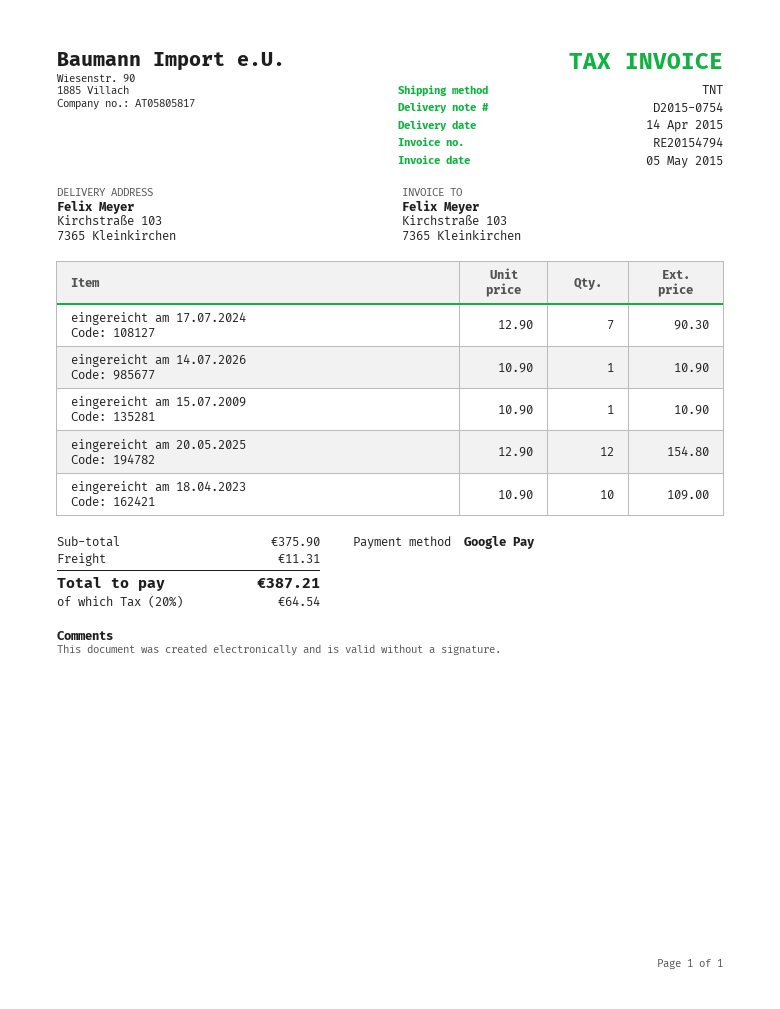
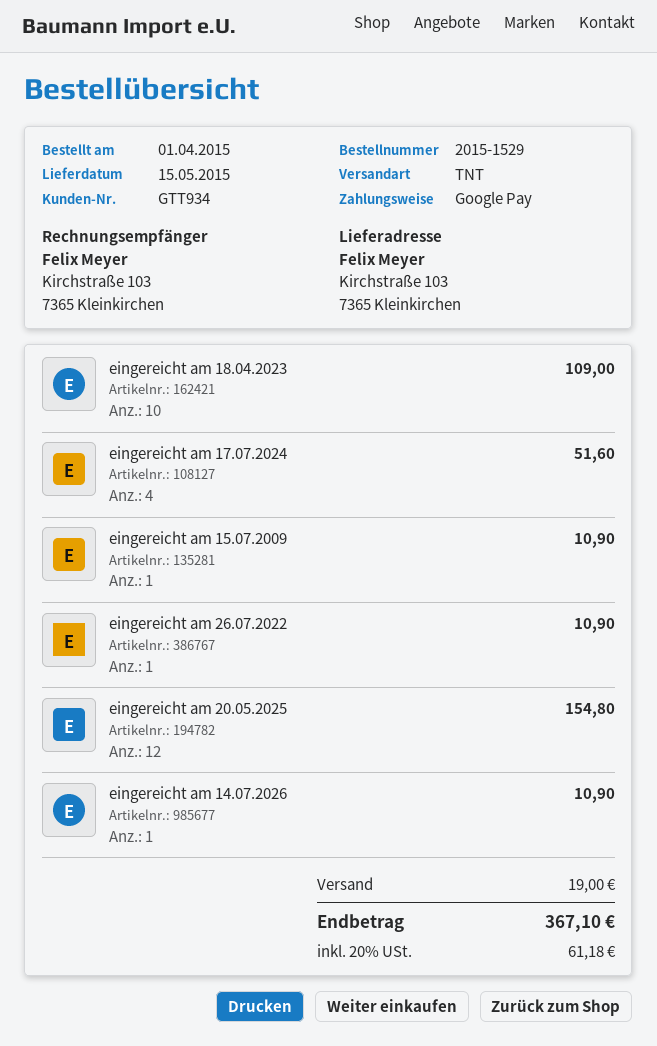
delivery date: 2015-04-14 -> 2015-05-15
eingereicht am 17.07.2024: 7 for 90.30 -> 4 for 51.60
eingereicht am 26.07.2022: none -> 1 for 10.90
shipping: 11.31 -> 19.00
tax: 20% = 64.54 -> 20% = 61.18
total: 387.21 -> 367.10

